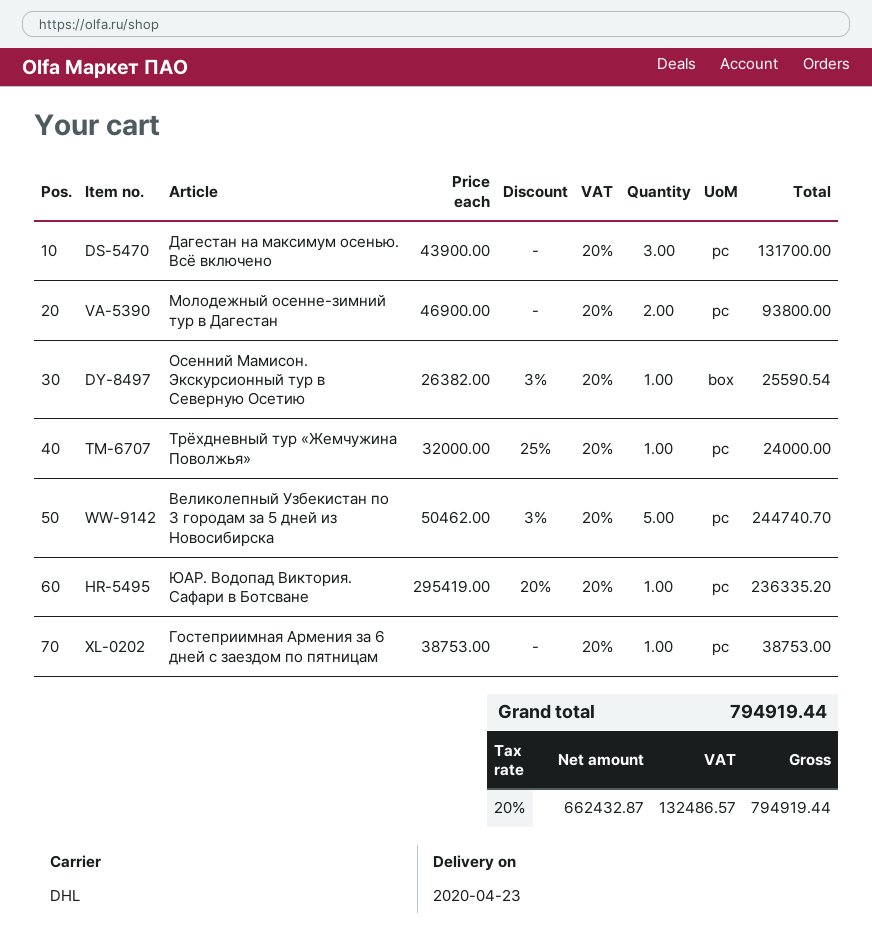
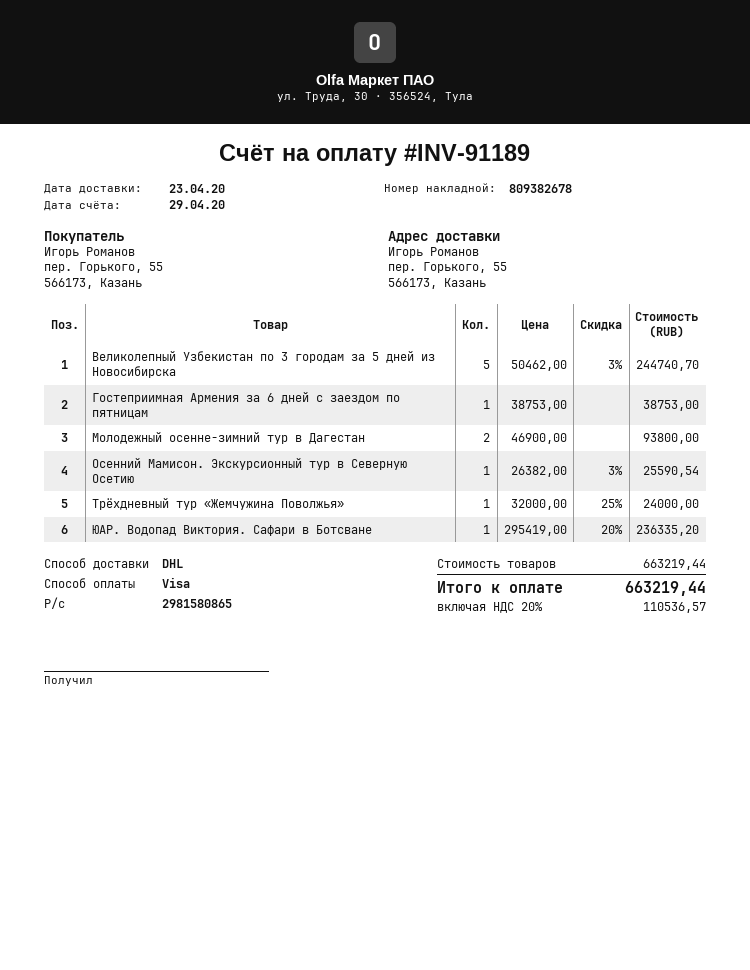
Дагестан на максимум осенью. Вcё включено: 3 x 43900.00 = 131700.00 -> none
tax: 20% = 132486.57 -> 20% = 110536.57
total: 794919.44 -> 663219.44

